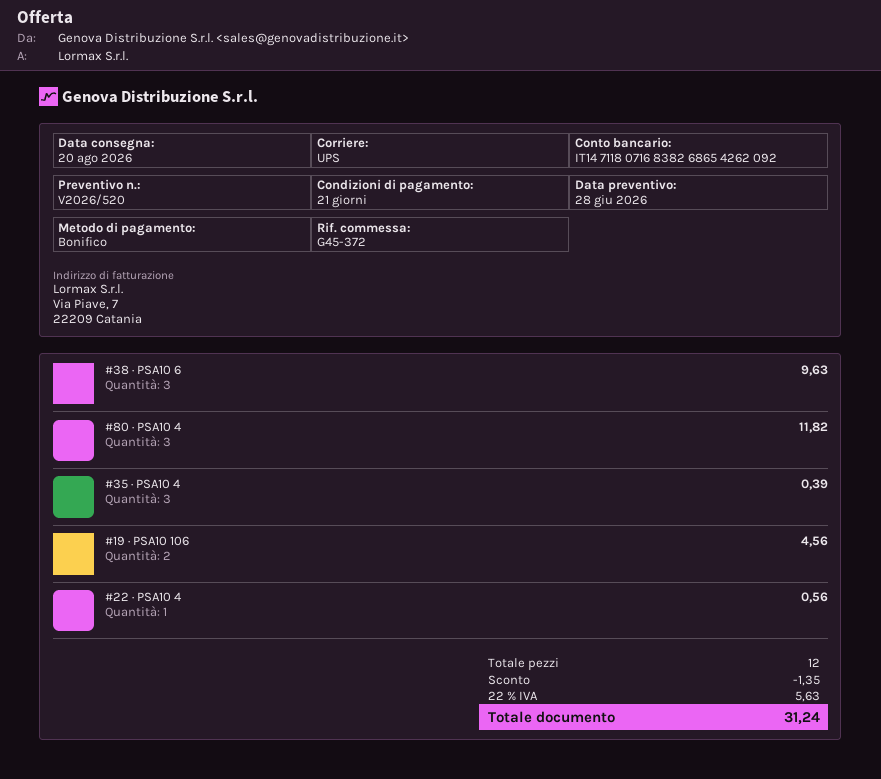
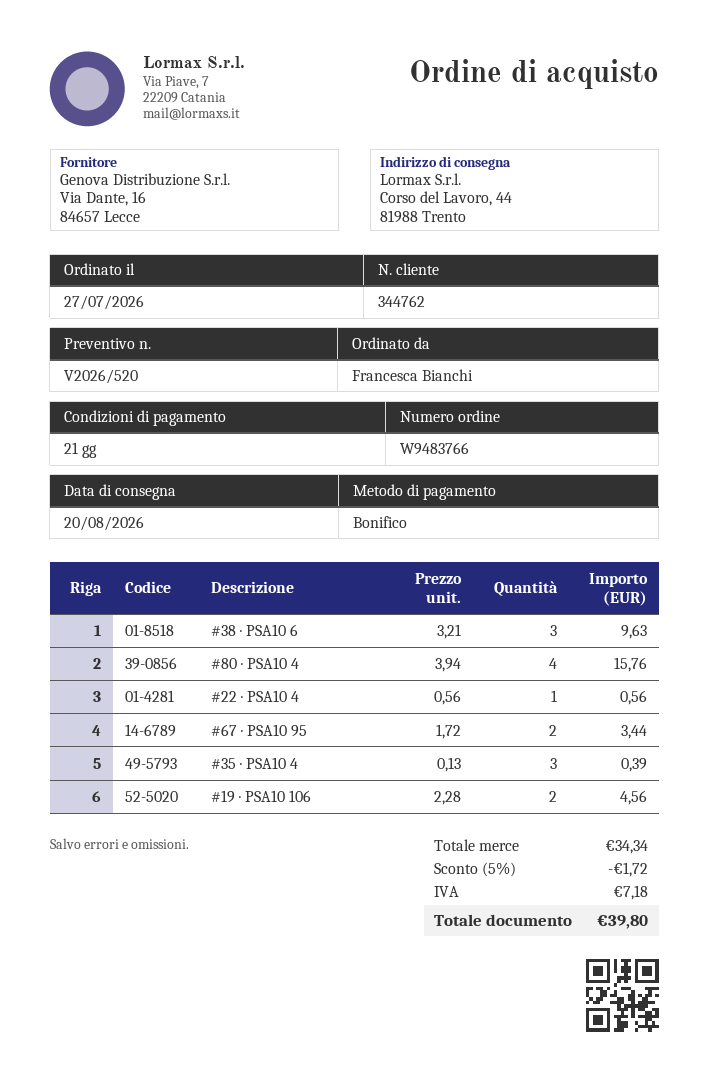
#80 · PSA10 4: 3 for 11.82 -> 4 for 15.76
#67 · PSA10 95: none -> 2 for 3.44
discount: 1.35 -> 1.72
tax: 5.63 -> 7.18
total: 31.24 -> 39.80

